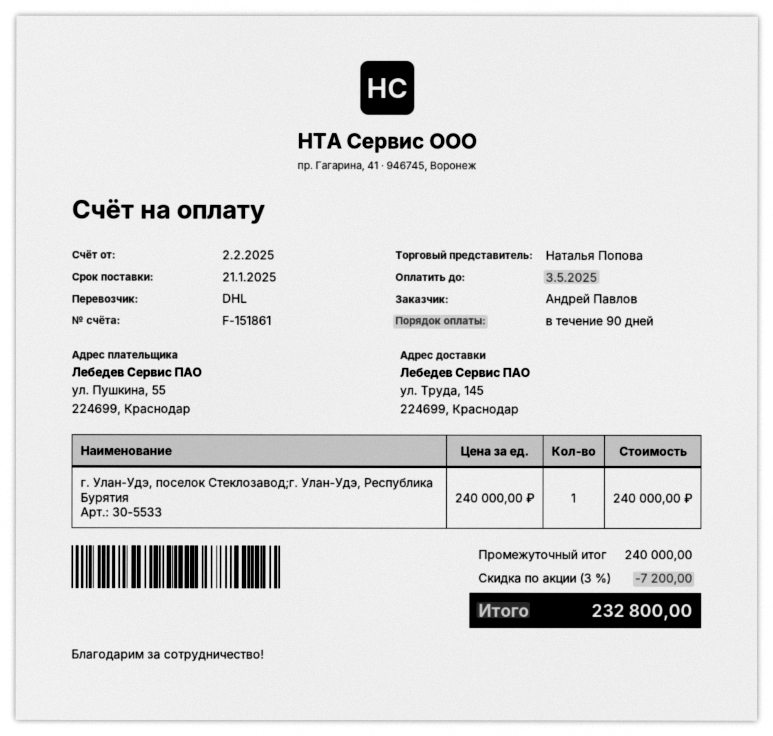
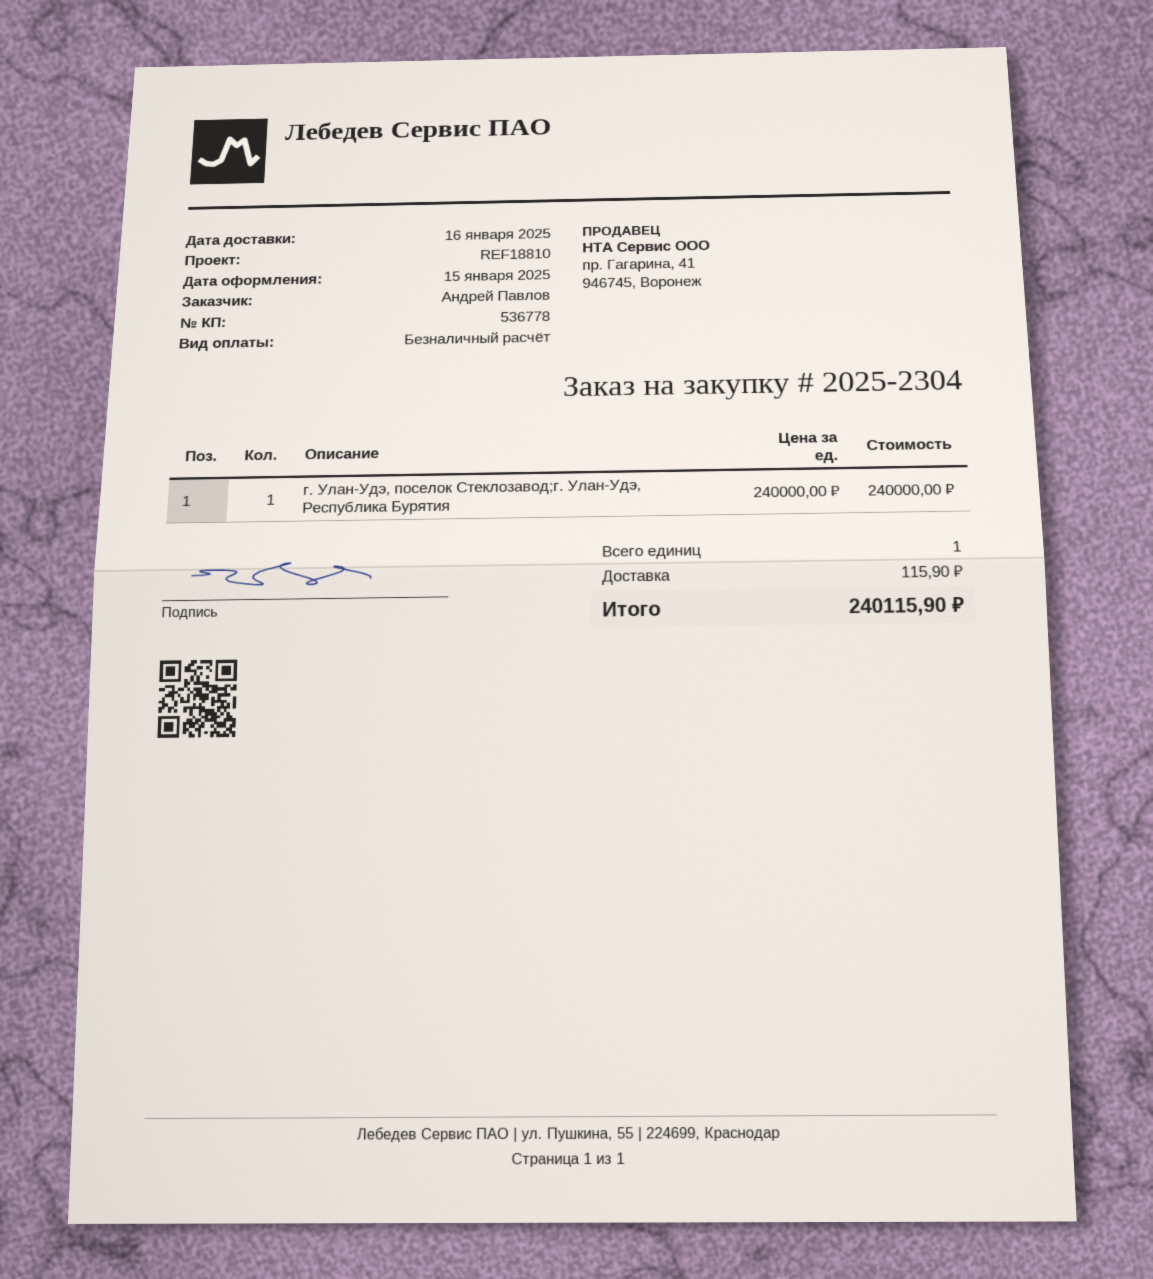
delivery date: 2025-01-21 -> 2025-01-16
discount: 3% = 7200.00 -> none
shipping: none -> 115.90
total: 232800.00 -> 240115.90

